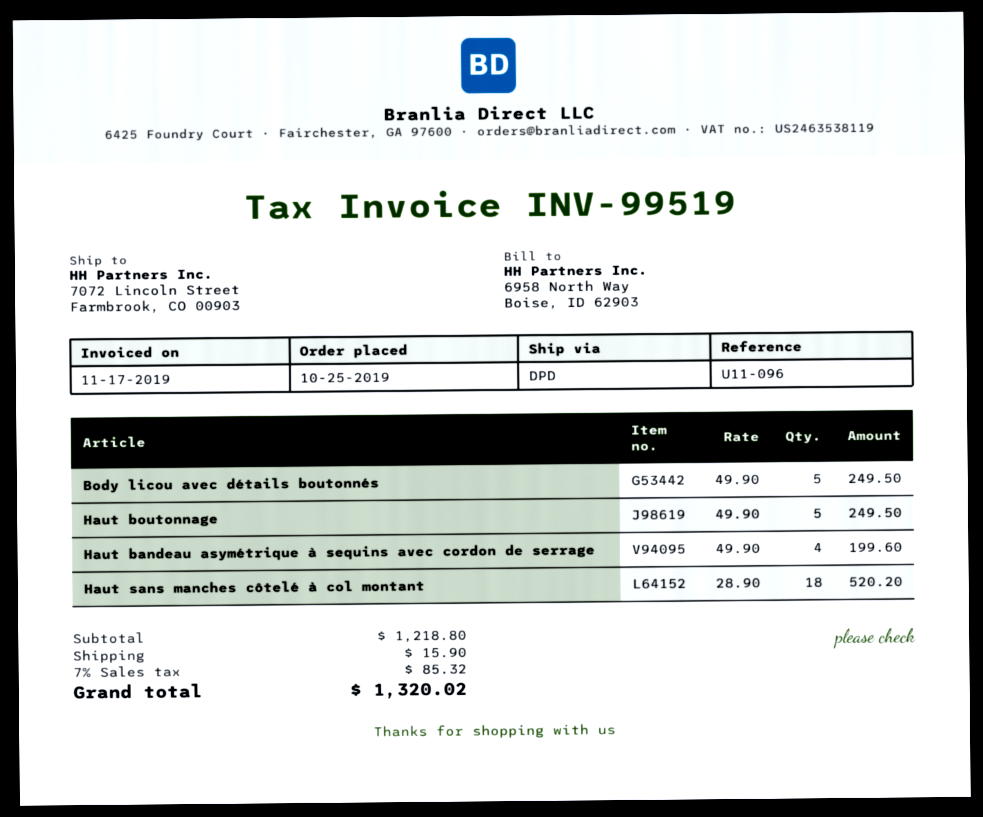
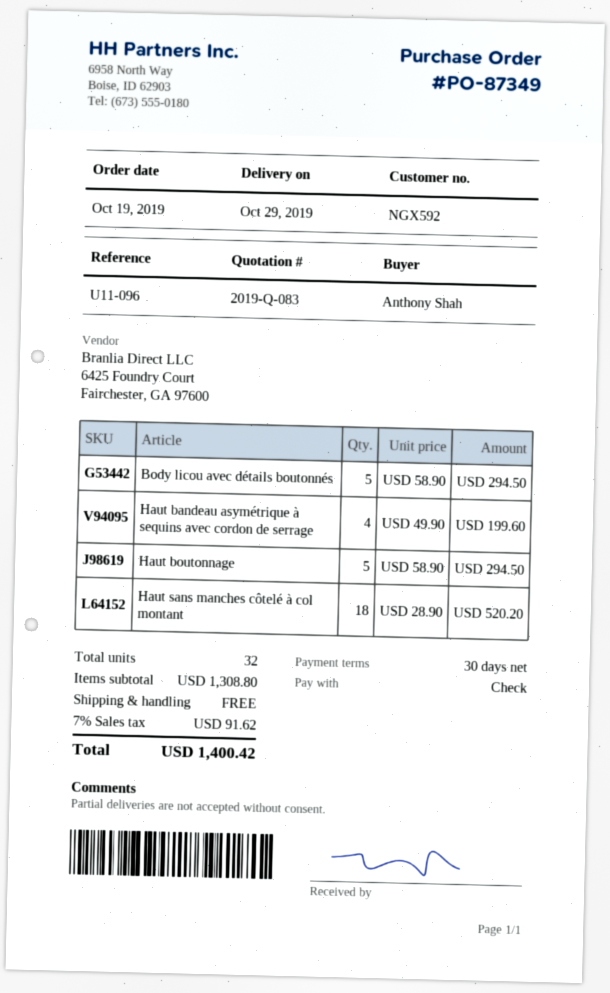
order date: 2019-10-25 -> 2019-10-19
Body licou avec détails boutonnés: 5 x 49.90 = 249.50 -> 5 x 58.90 = 294.50
Haut boutonnage: 5 x 49.90 = 249.50 -> 5 x 58.90 = 294.50
subtotal: 1218.80 -> 1308.80
shipping: 15.90 -> 0.00
tax: 7% = 85.32 -> 7% = 91.62
total: 1320.02 -> 1400.42

